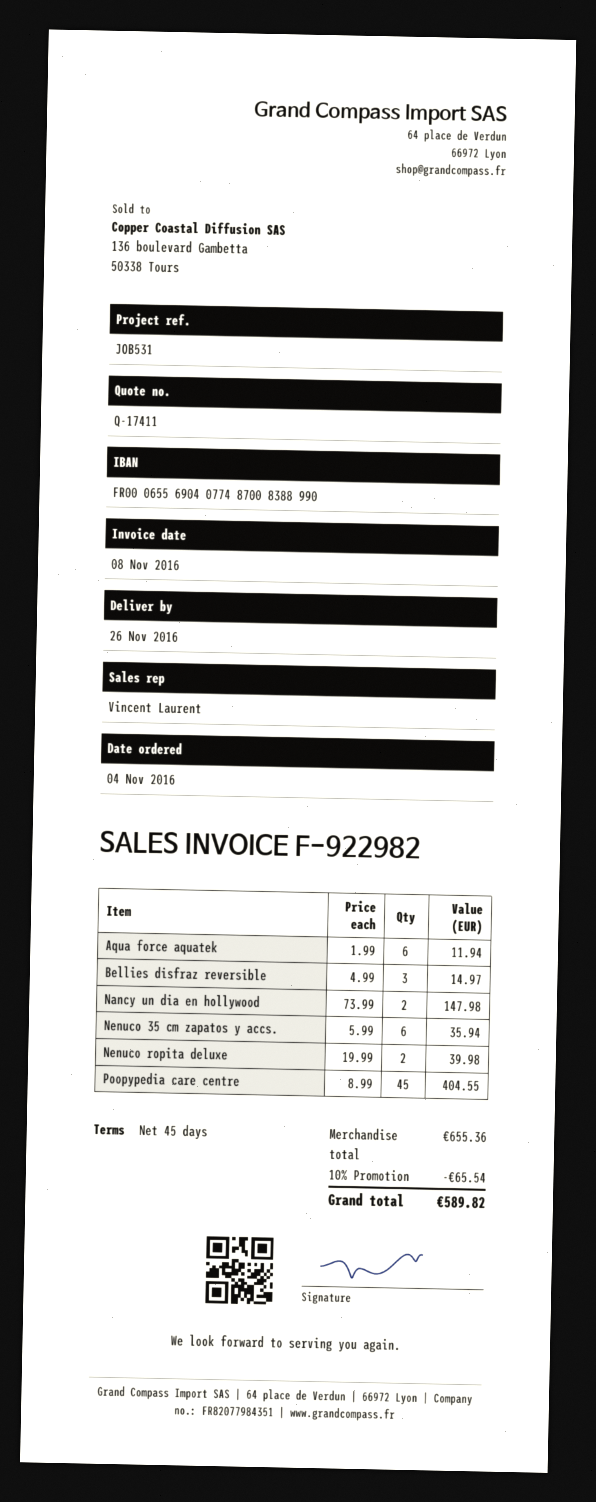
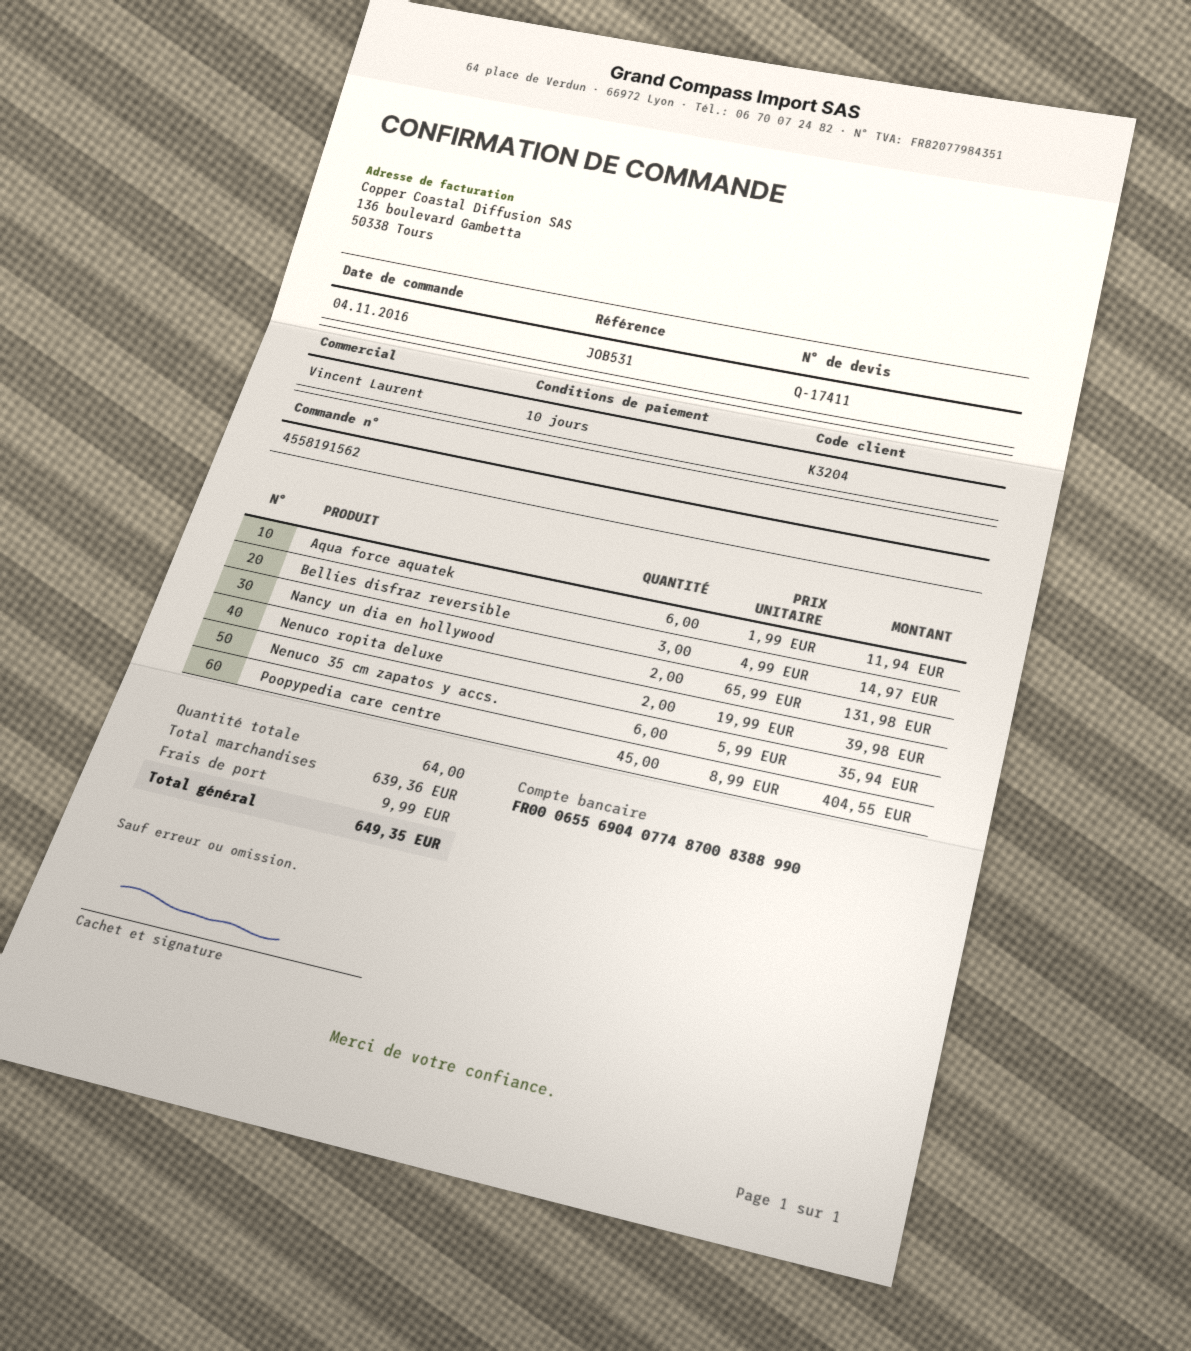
payment terms: 45 days -> 10 days
Nancy un dia en hollywood: 2 x 73.99 = 147.98 -> 2 x 65.99 = 131.98
subtotal: 655.36 -> 639.36
discount: 10% = 65.54 -> none
shipping: none -> 9.99
total: 589.82 -> 649.35

